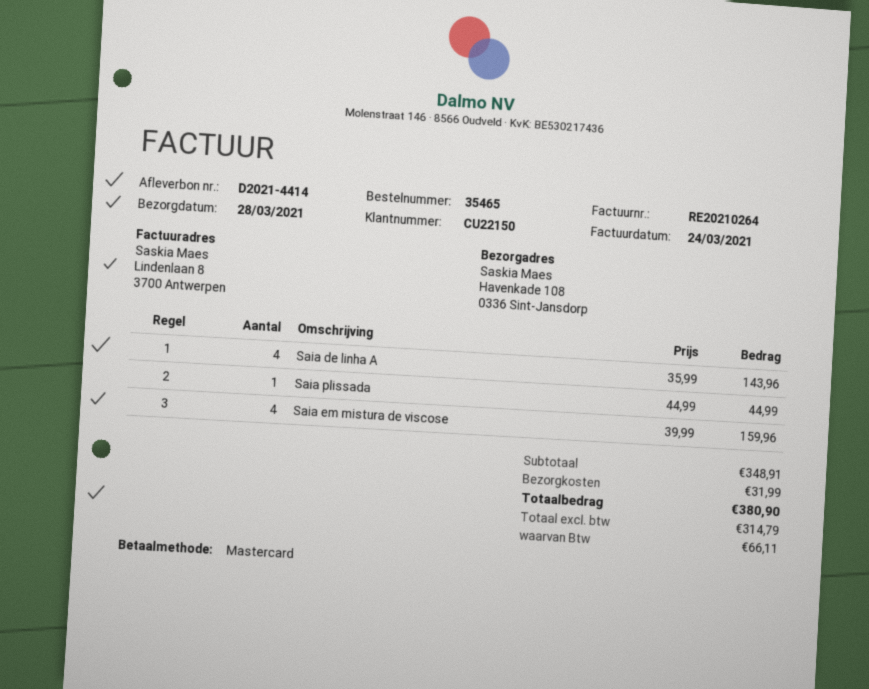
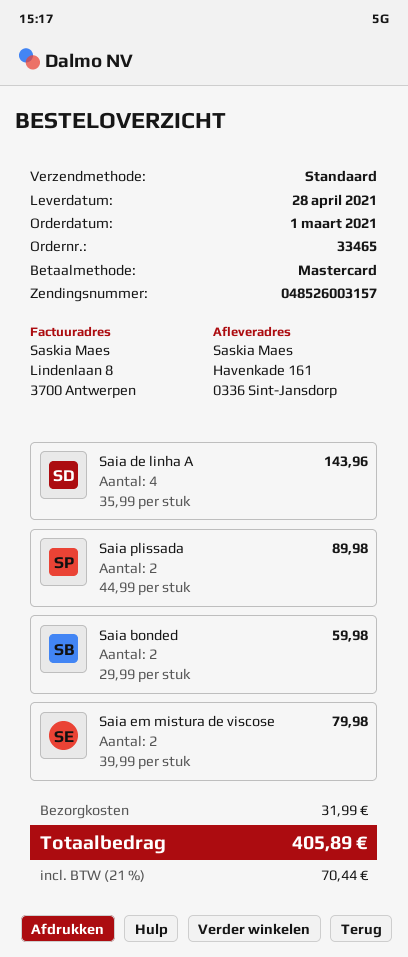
order number: 35465 -> 33465
delivery date: 2021-03-28 -> 2021-04-28
ship to: Havenkade 108, 0336 Sint-Jansdorp -> Havenkade 161, 0336 Sint-Jansdorp
Saia plissada: 1 x 44.99 = 44.99 -> 2 x 44.99 = 89.98
Saia em mistura de viscose: 4 x 39.99 = 159.96 -> 2 x 39.99 = 79.98
Saia bonded: none -> 2 x 29.99 = 59.98
tax: 66.11 -> 70.44
total: 380.90 -> 405.89

